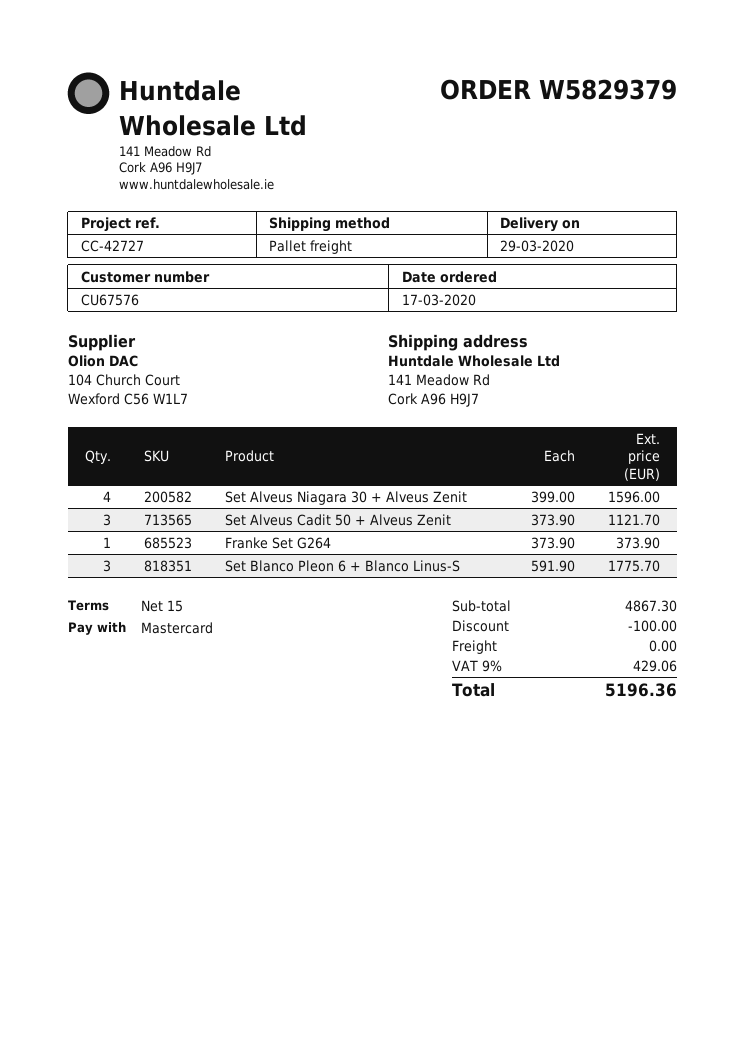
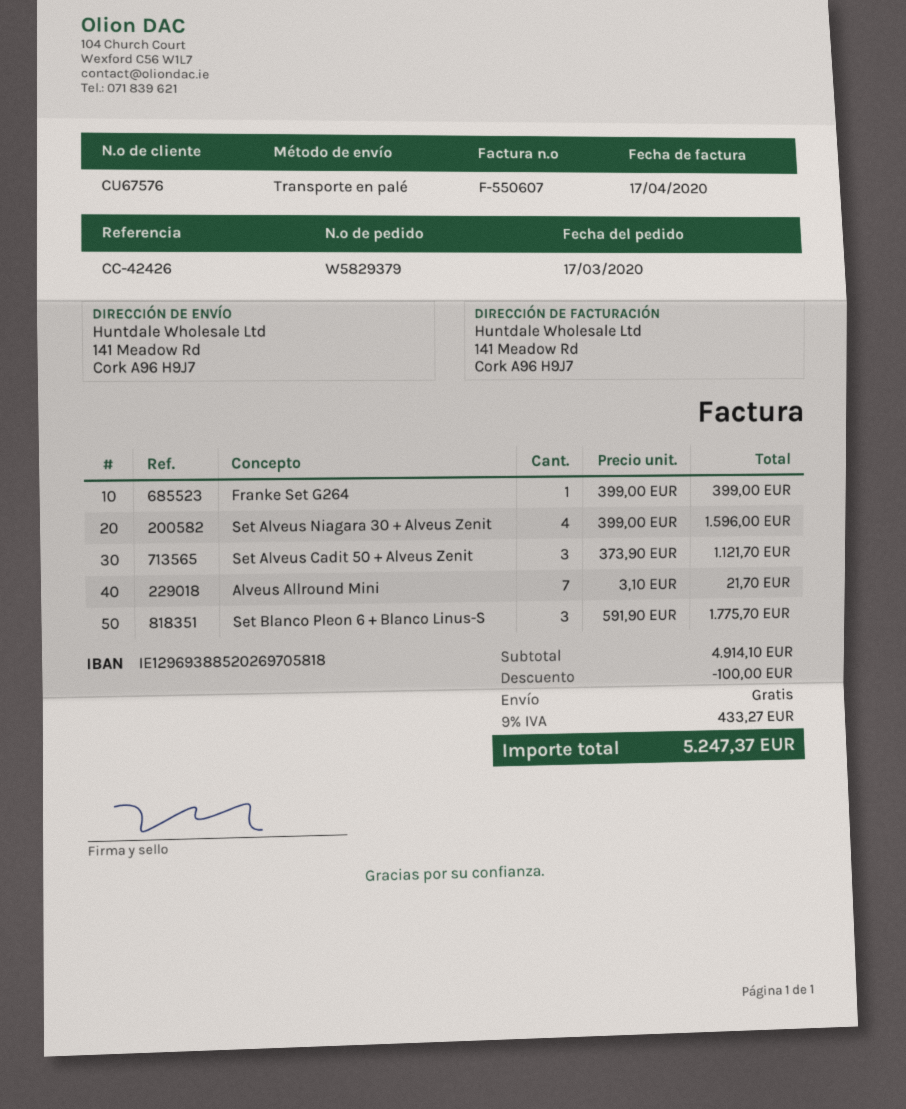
reference: CC-42727 -> CC-42426
Franke Set G264: 1 x 373.90 = 373.90 -> 1 x 399.00 = 399.00
Alveus Allround Mini: none -> 7 x 3.10 = 21.70
subtotal: 4867.30 -> 4914.10
tax: 9% = 429.06 -> 9% = 433.27
total: 5196.36 -> 5247.37

